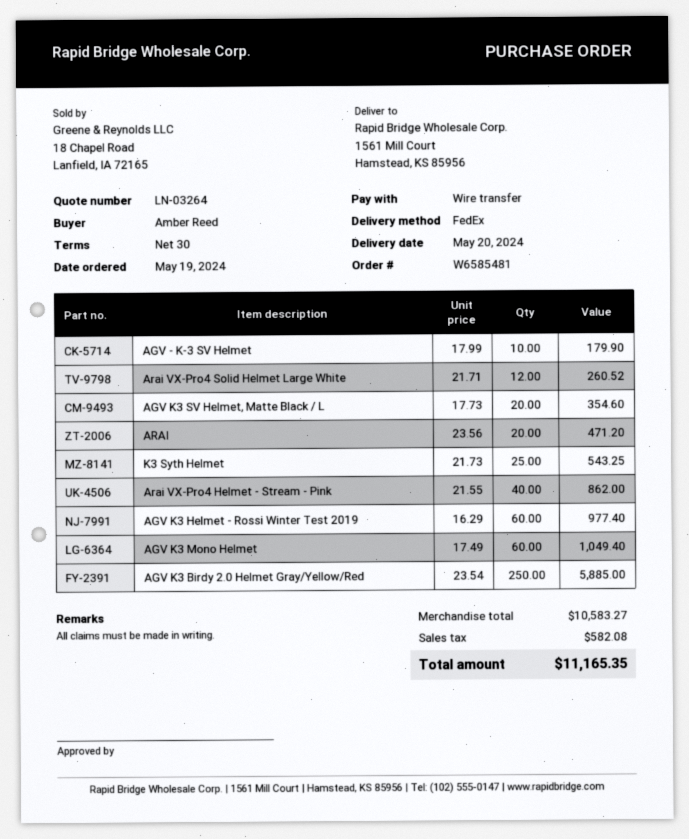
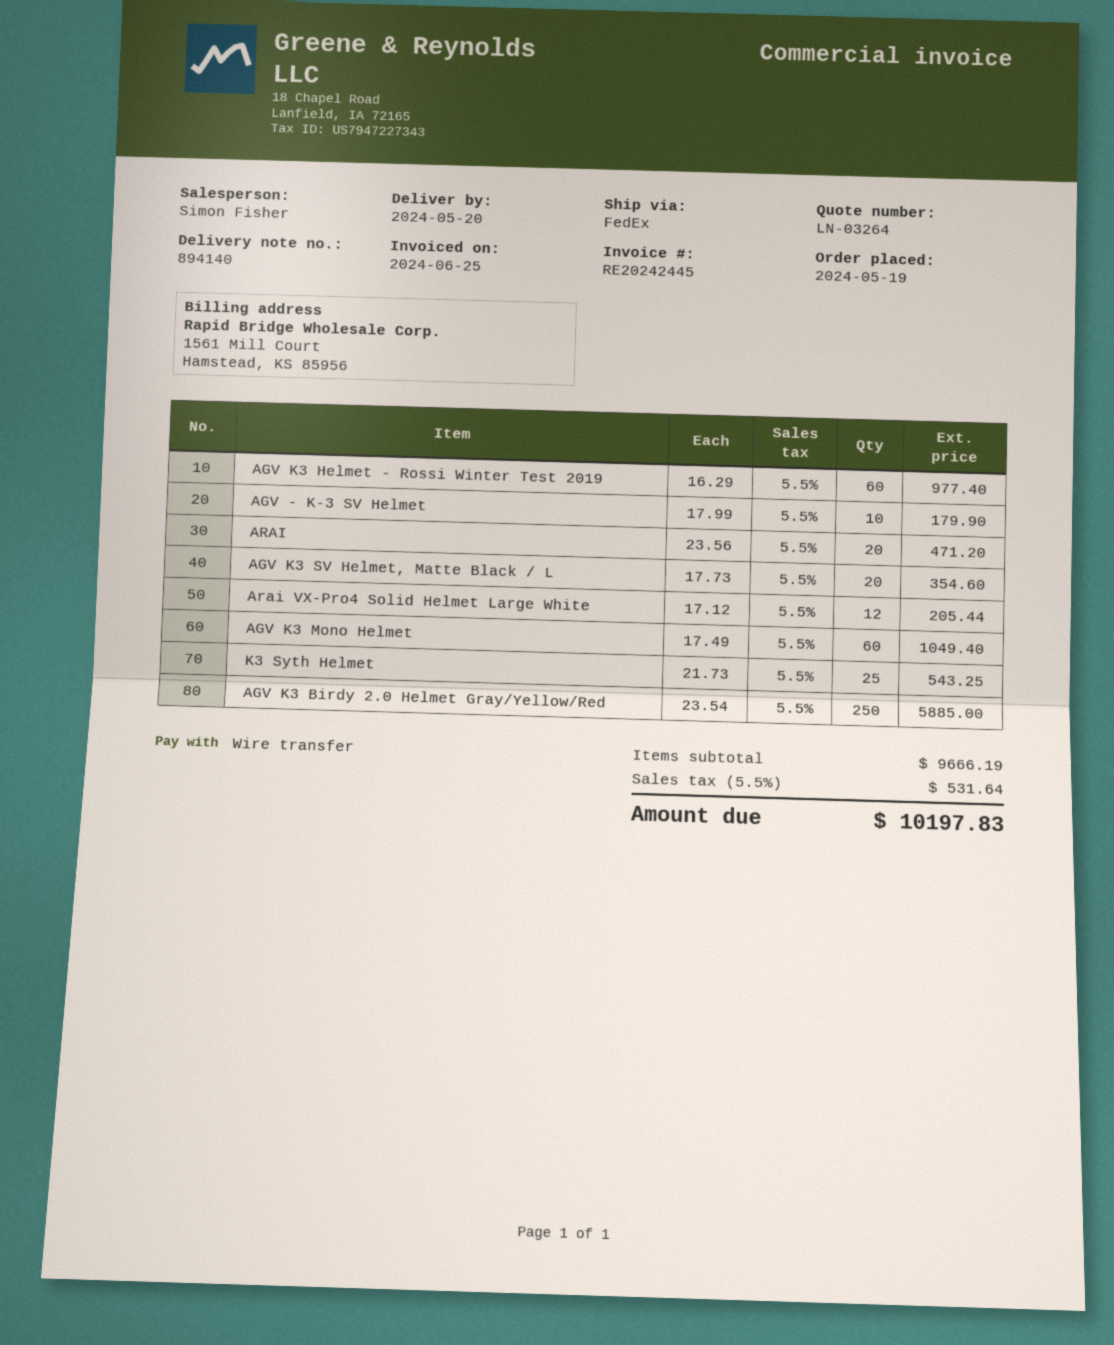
Arai VX-Pro4 Solid Helmet Large White: 12 x 21.71 = 260.52 -> 12 x 17.12 = 205.44
Arai VX-Pro4 Helmet - Stream - Pink: 40 x 21.55 = 862.00 -> none
subtotal: 10583.27 -> 9666.19
tax: 582.08 -> 531.64
total: 11165.35 -> 10197.83

